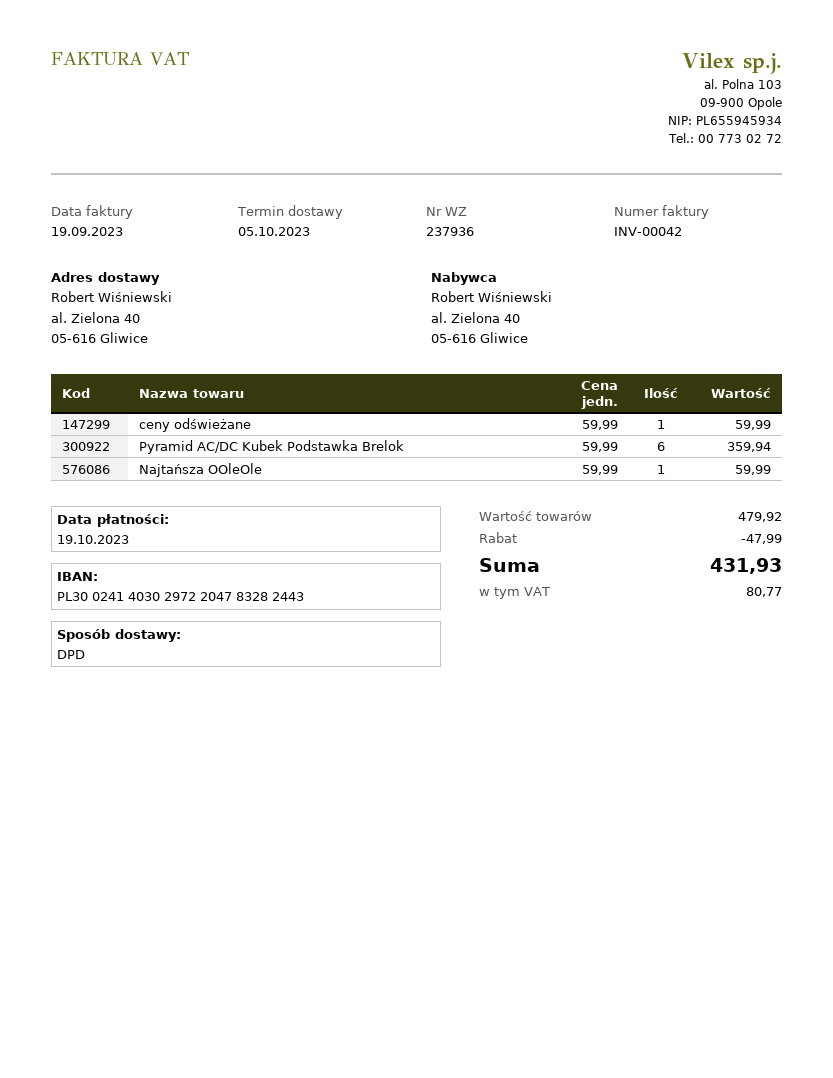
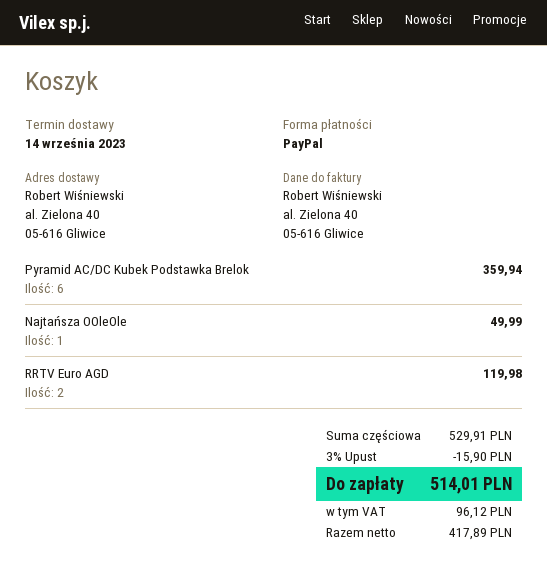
delivery date: 2023-10-05 -> 2023-09-14
ceny odświeżane: 1 for 59.99 -> none
Najtańsza OOleOle: 1 for 59.99 -> 1 for 49.99
RRTV Euro AGD: none -> 2 for 119.98
subtotal: 479.92 -> 529.91
discount: 47.99 -> 15.90
tax: 80.77 -> 96.12
total: 431.93 -> 514.01

